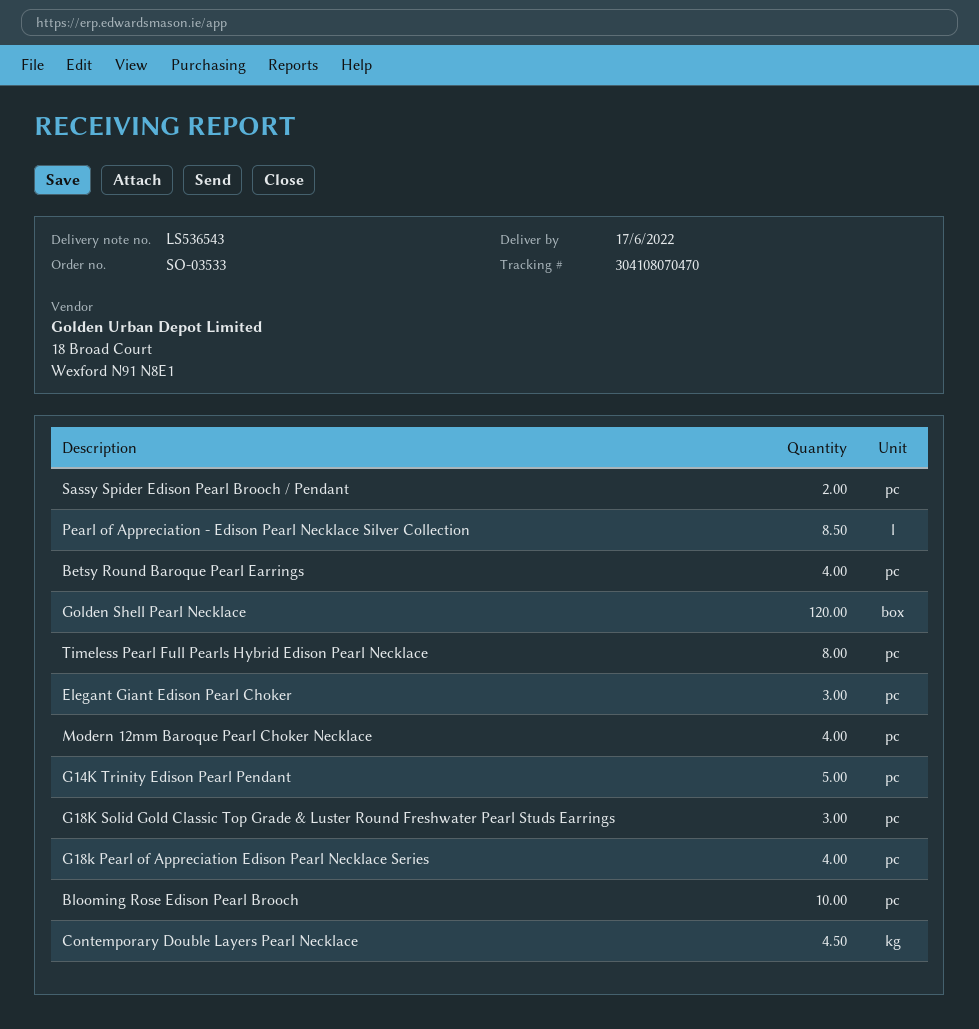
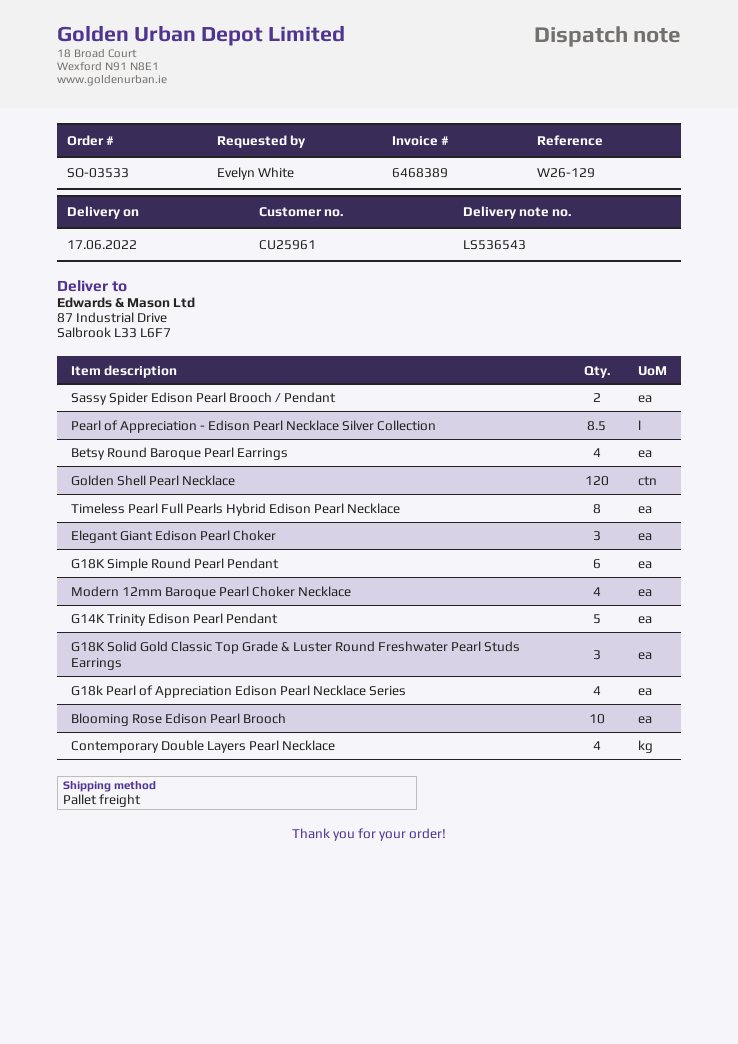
Contemporary Double Layers Pearl Necklace: 4.5 -> 4
G18K Simple Round Pearl Pendant: none -> 6

